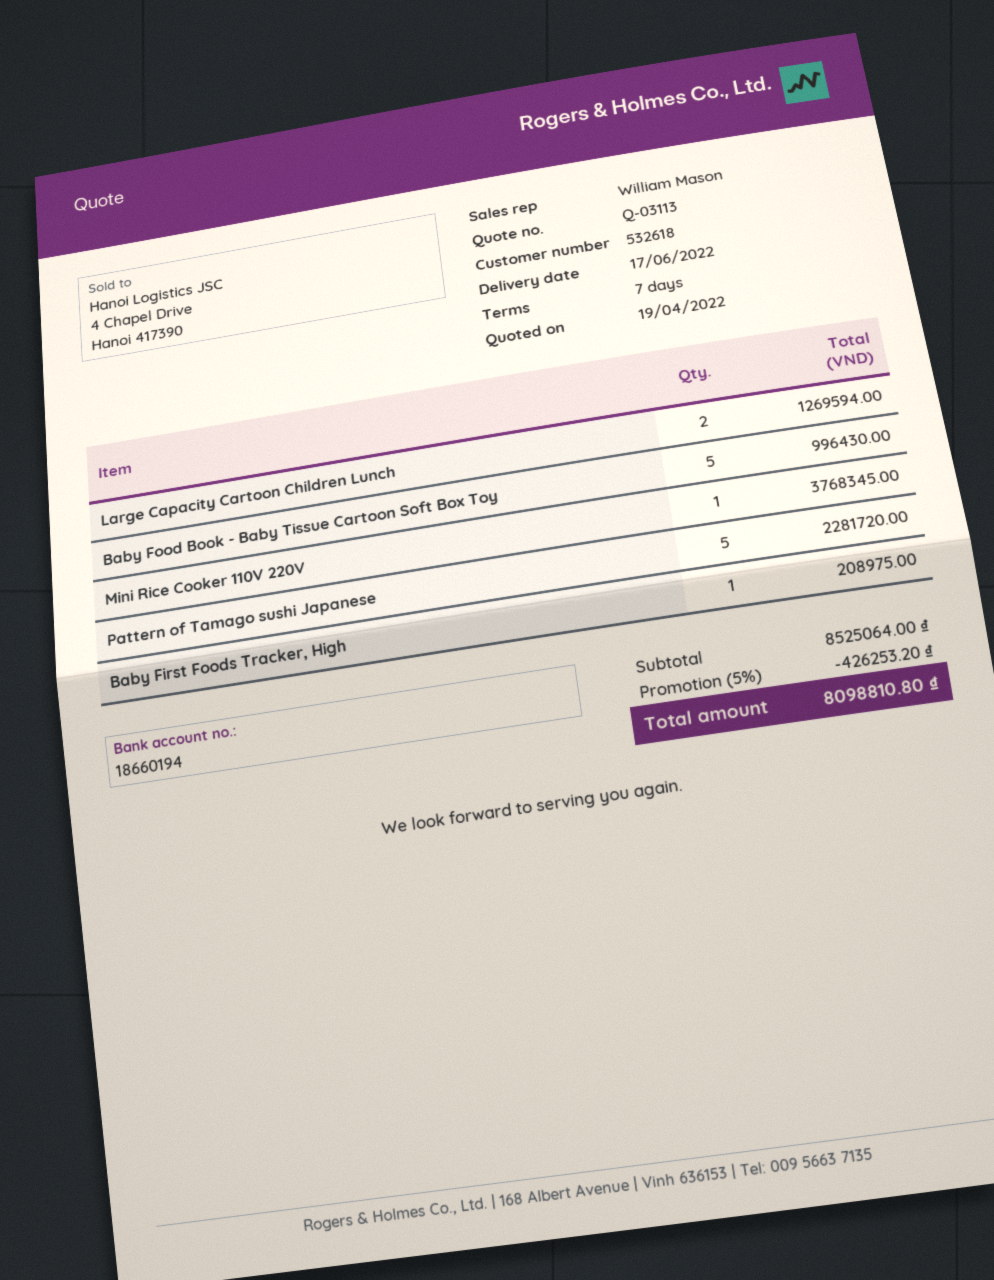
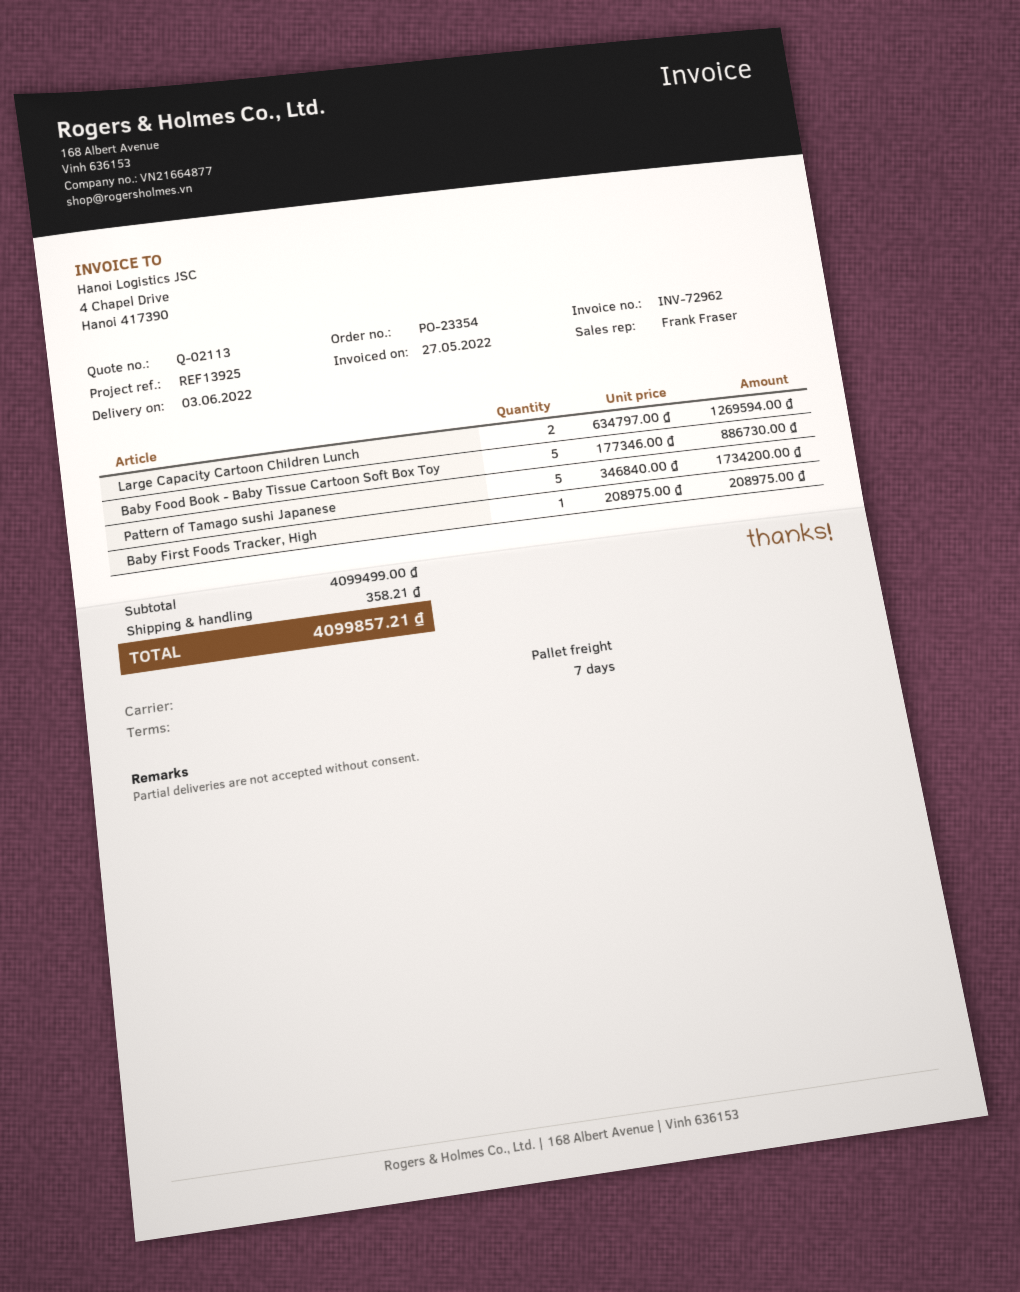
quote number: Q-03113 -> Q-02113
delivery date: 2022-06-17 -> 2022-06-03
sales rep: William Mason -> Frank Fraser
Baby Food Book - Baby Tissue Cartoon Soft Box Toy: 5 for 996430.00 -> 5 for 886730.00
Mini Rice Cooker 110V 220V: 1 for 3768345.00 -> none
Pattern of Tamago sushi Japanese: 5 for 2281720.00 -> 5 for 1734200.00
subtotal: 8525064.00 -> 4099499.00
discount: 5% = 426253.20 -> none
shipping: none -> 358.21
total: 8098810.80 -> 4099857.21

